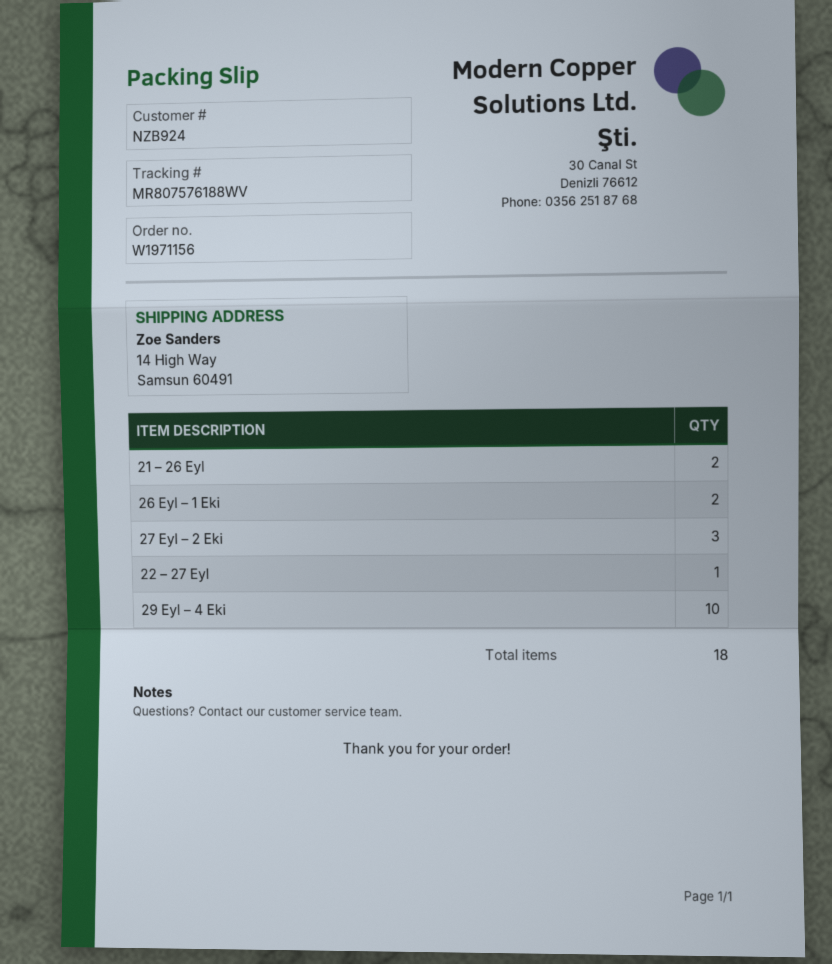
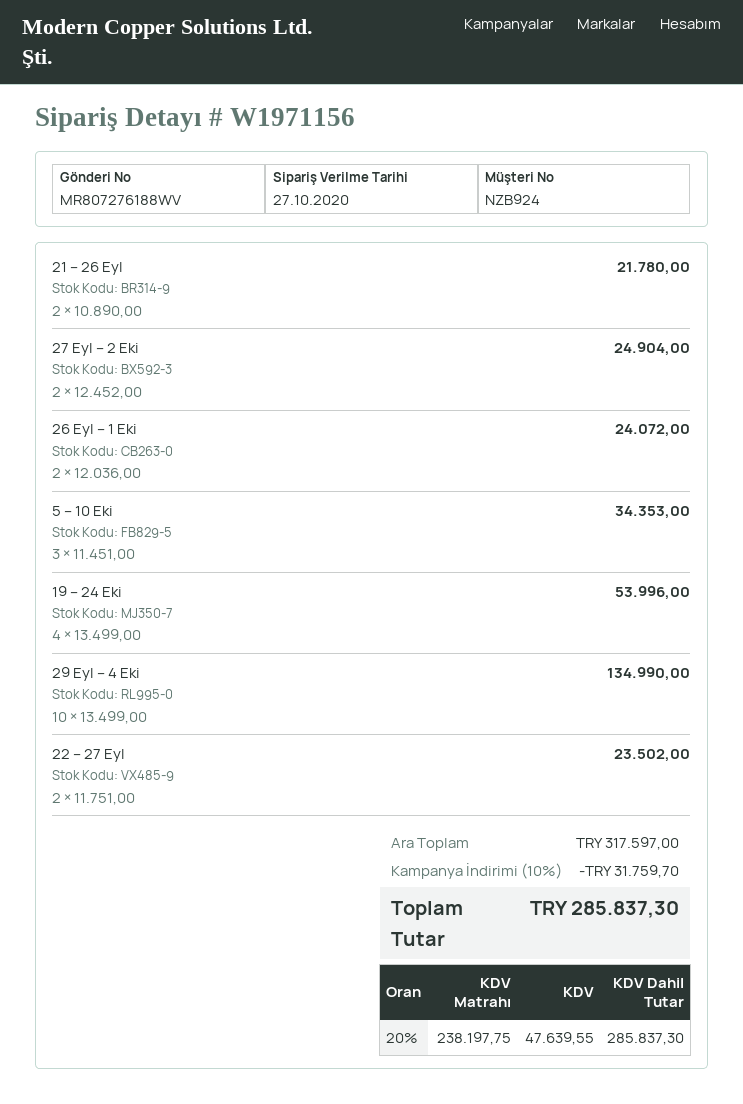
tracking number: MR807576188WV -> MR807276188WV
27 Eyl – 2 Eki: 3 -> 2
22 – 27 Eyl: 1 -> 2
5 – 10 Eki: none -> 3
19 – 24 Eki: none -> 4

